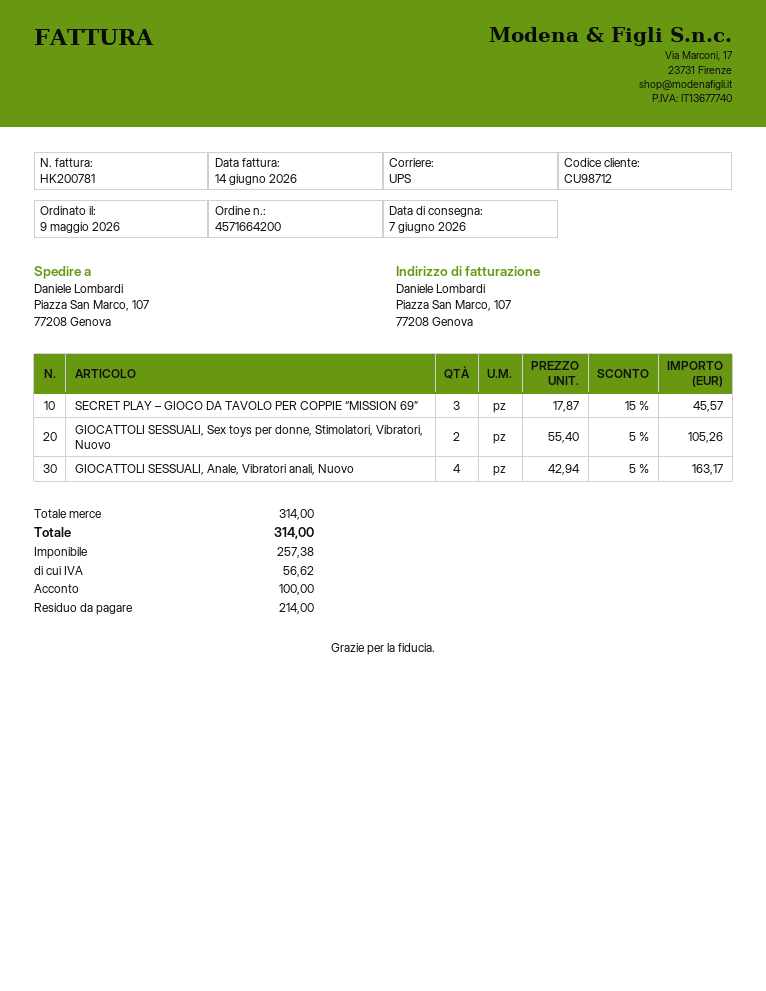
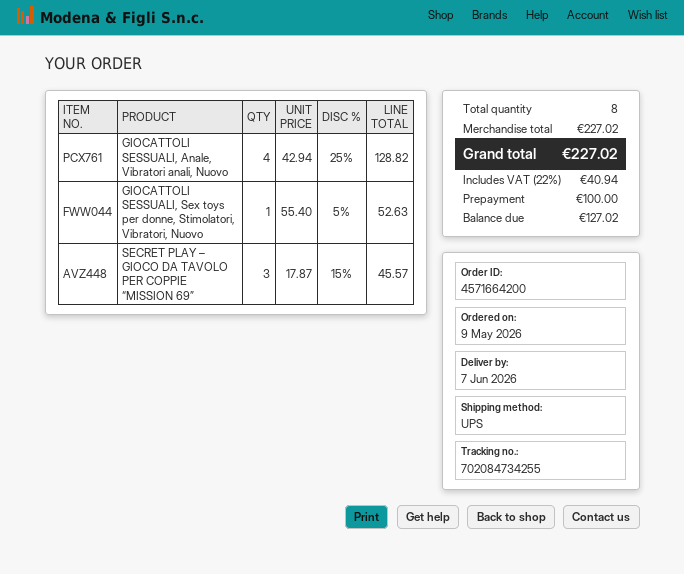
GIOCATTOLI SESSUALI, Sex toys per donne, Stimolatori, Vibratori, Nuovo: 2 x 55.40 - 5% = 105.26 -> 1 x 55.40 - 5% = 52.63
GIOCATTOLI SESSUALI, Anale, Vibratori anali, Nuovo: 4 x 42.94 - 5% = 163.17 -> 4 x 42.94 - 25% = 128.82
subtotal: 314.00 -> 227.02
tax: 56.62 -> 40.94
total: 314.00 -> 227.02
balance: 214.00 -> 127.02

